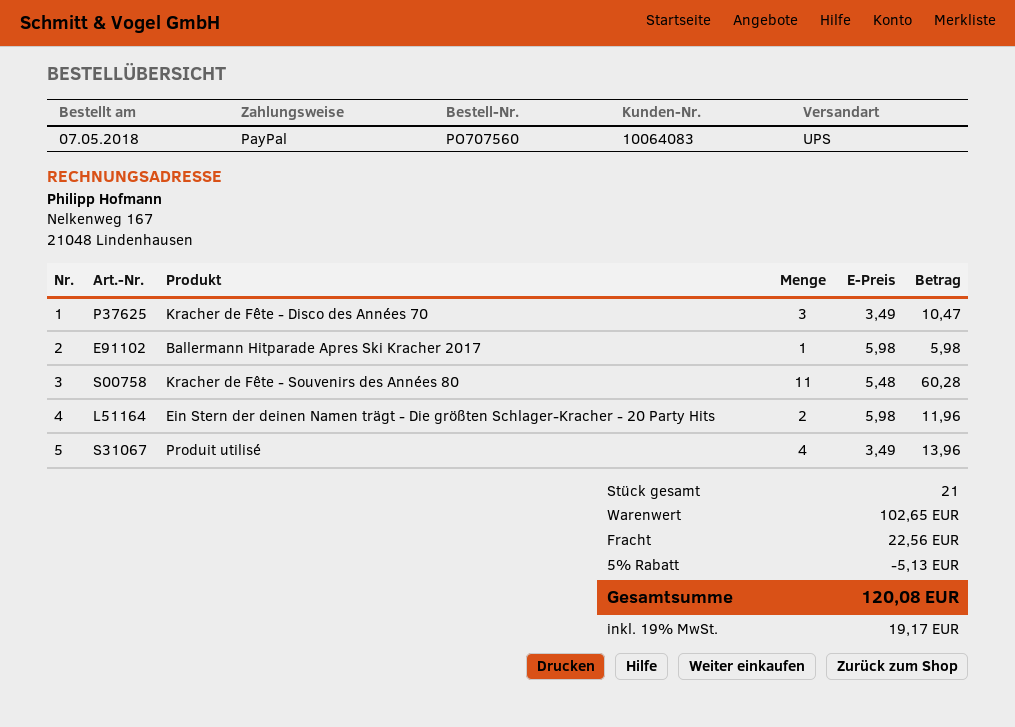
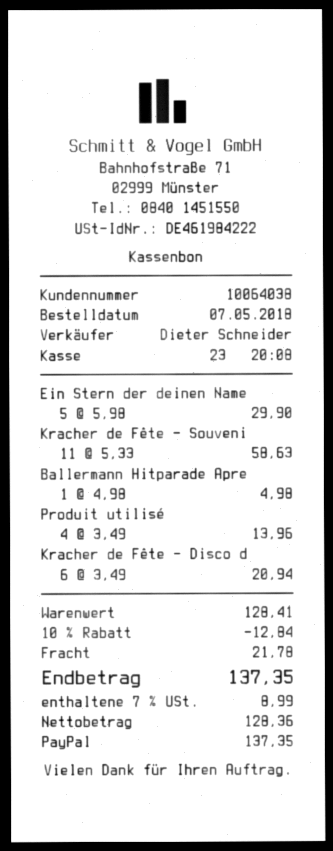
customer number: 10064083 -> 10064038
Kracher de Fête - Disco des Années 70: 3 x 3.49 = 10.47 -> 6 x 3.49 = 20.94
Ballermann Hitparade Apres Ski Kracher 2017: 1 x 5.98 = 5.98 -> 1 x 4.98 = 4.98
Kracher de Fête - Souvenirs des Années 80: 11 x 5.48 = 60.28 -> 11 x 5.33 = 58.63
Ein Stern der deinen Namen trägt - Die größten Schlager-Kracher - 20 Party Hits: 2 x 5.98 = 11.96 -> 5 x 5.98 = 29.90
subtotal: 102.65 -> 128.41
discount: 5% = 5.13 -> 10% = 12.84
shipping: 22.56 -> 21.78
tax: 19% = 19.17 -> 7% = 8.99
total: 120.08 -> 137.35

